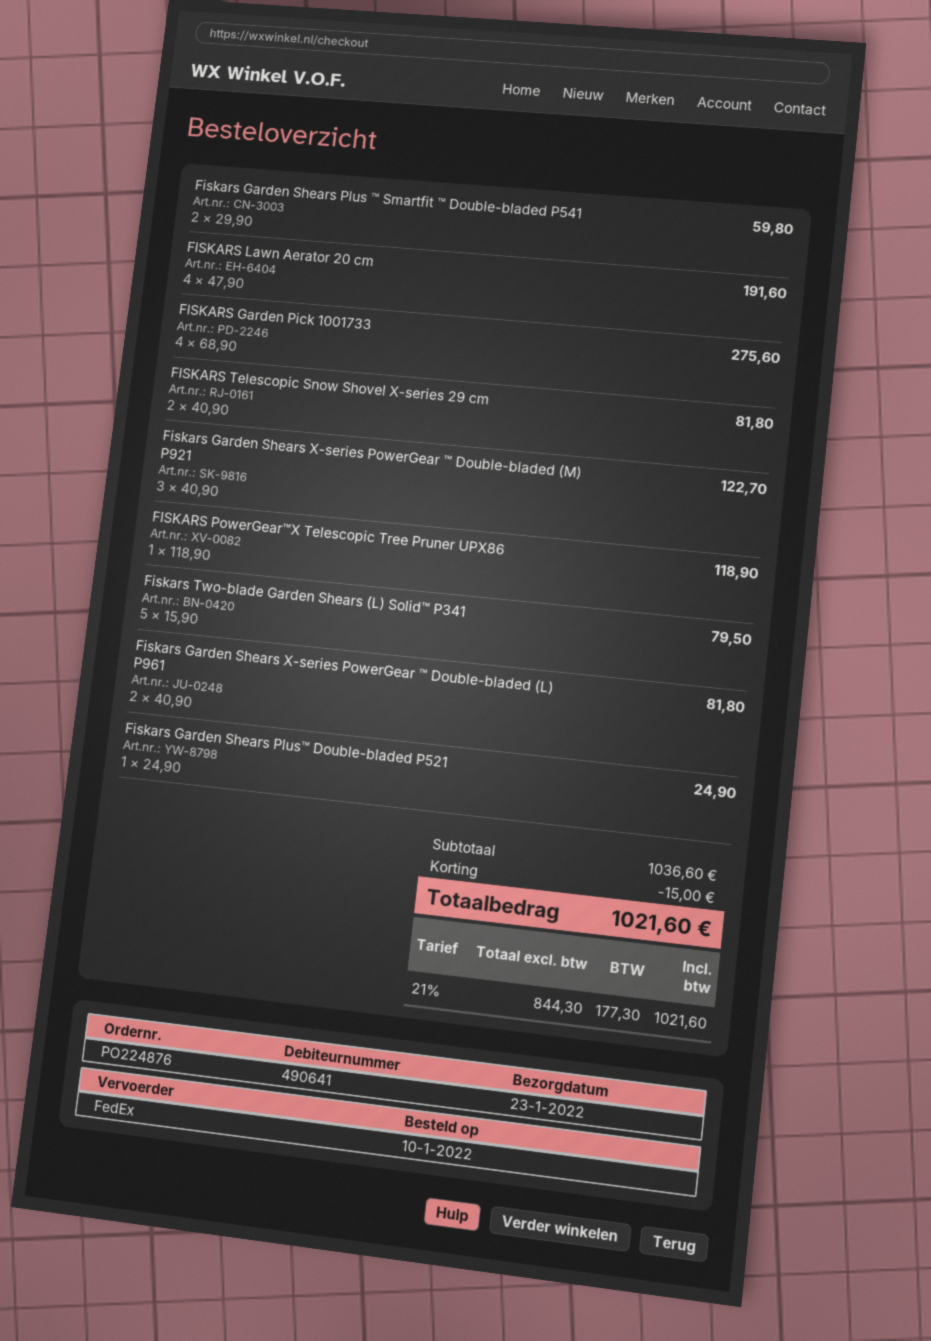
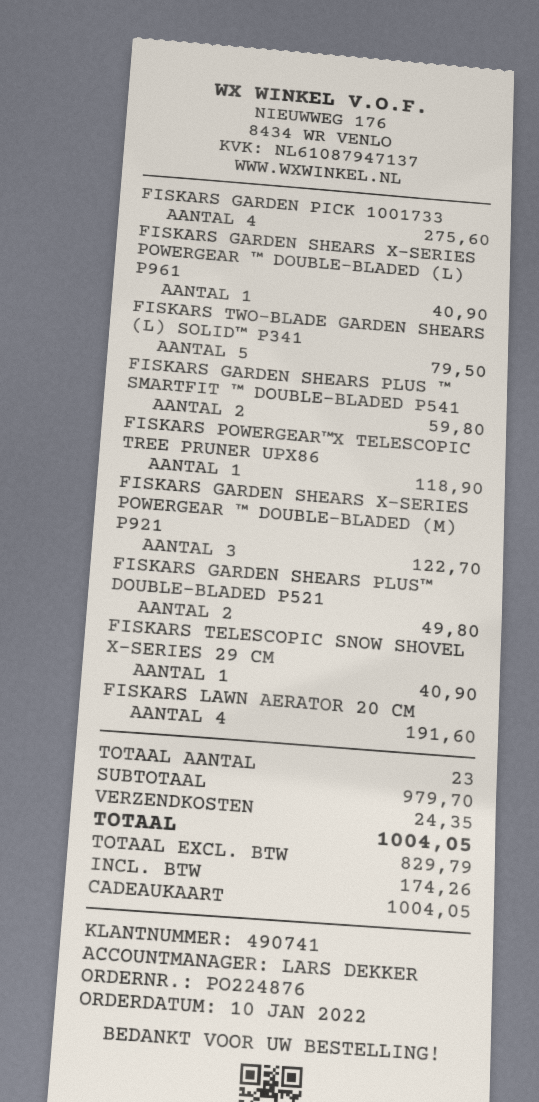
customer number: 490641 -> 490741
FISKARS Telescopic Snow Shovel X-series 29 cm: 2 for 81.80 -> 1 for 40.90
Fiskars Garden Shears X-series PowerGear ™ Double-bladed (L) P961: 2 for 81.80 -> 1 for 40.90
Fiskars Garden Shears Plus™ Double-bladed P521: 1 for 24.90 -> 2 for 49.80
subtotal: 1036.60 -> 979.70
discount: 15.00 -> none
shipping: none -> 24.35
net: 844.30 -> 829.79
tax: 177.30 -> 174.26
total: 1021.60 -> 1004.05

